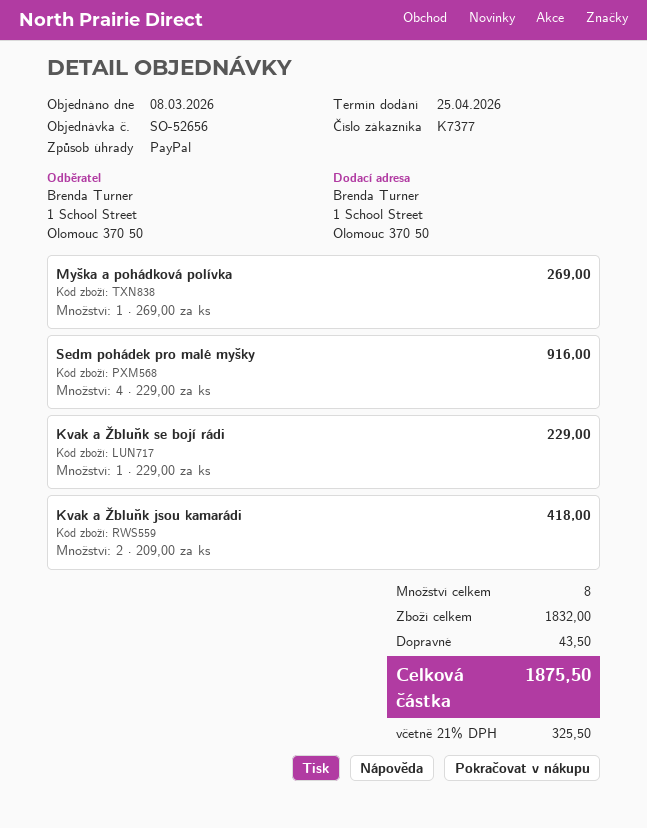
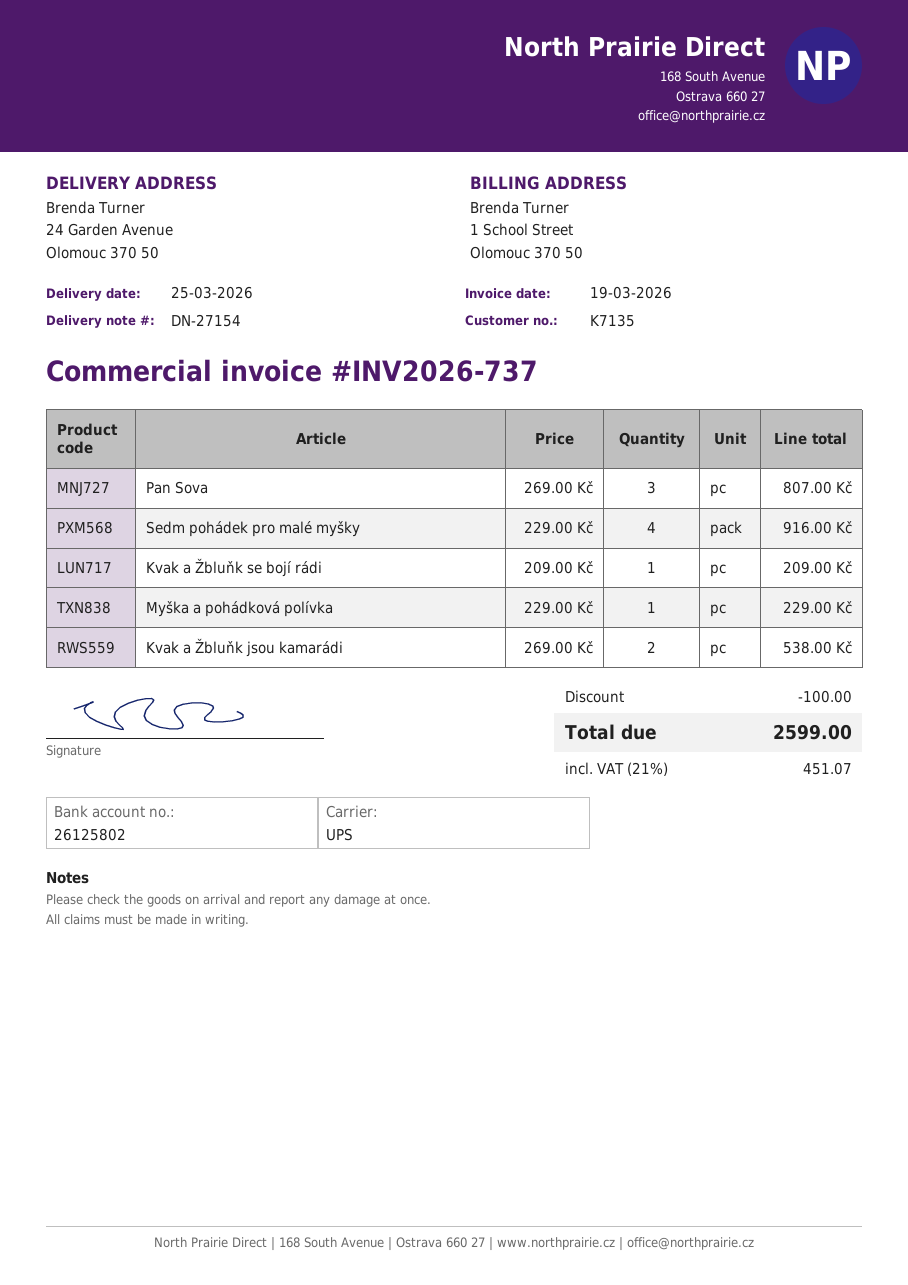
delivery date: 2026-04-25 -> 2026-03-25
customer number: K7377 -> K7135
ship to: 1 School Street, Olomouc 370 50 -> 24 Garden Avenue, Olomouc 370 50
Myška a pohádková polívka: 1 x 269.00 = 269.00 -> 1 x 229.00 = 229.00
Kvak a Žbluňk se bojí rádi: 1 x 229.00 = 229.00 -> 1 x 209.00 = 209.00
Kvak a Žbluňk jsou kamarádi: 2 x 209.00 = 418.00 -> 2 x 269.00 = 538.00
Pan Sova: none -> 3 x 269.00 = 807.00
discount: none -> 100.00
shipping: 43.50 -> none
tax: 21% = 325.50 -> 21% = 451.07
total: 1875.50 -> 2599.00

